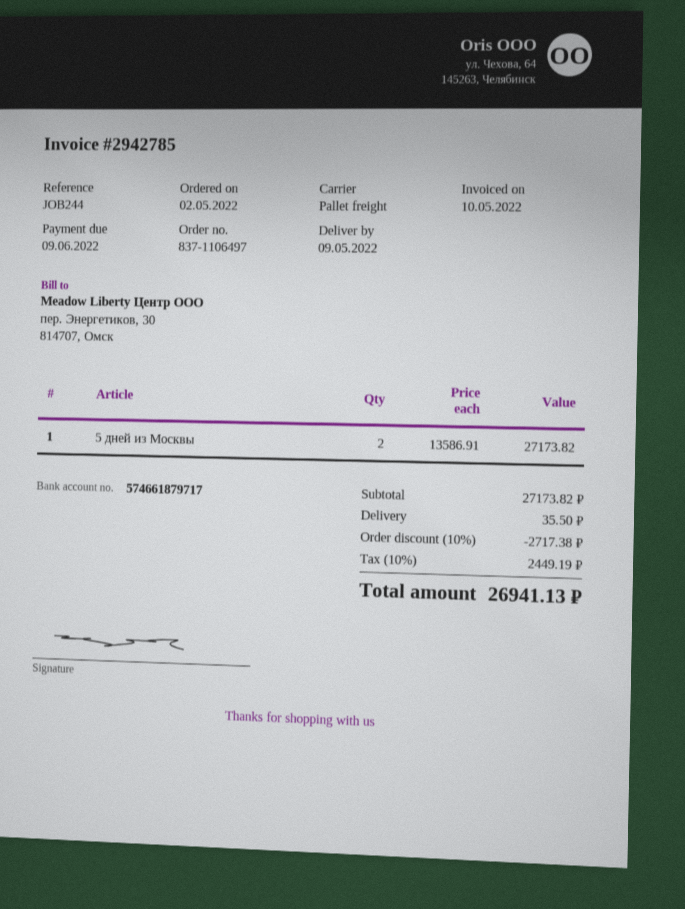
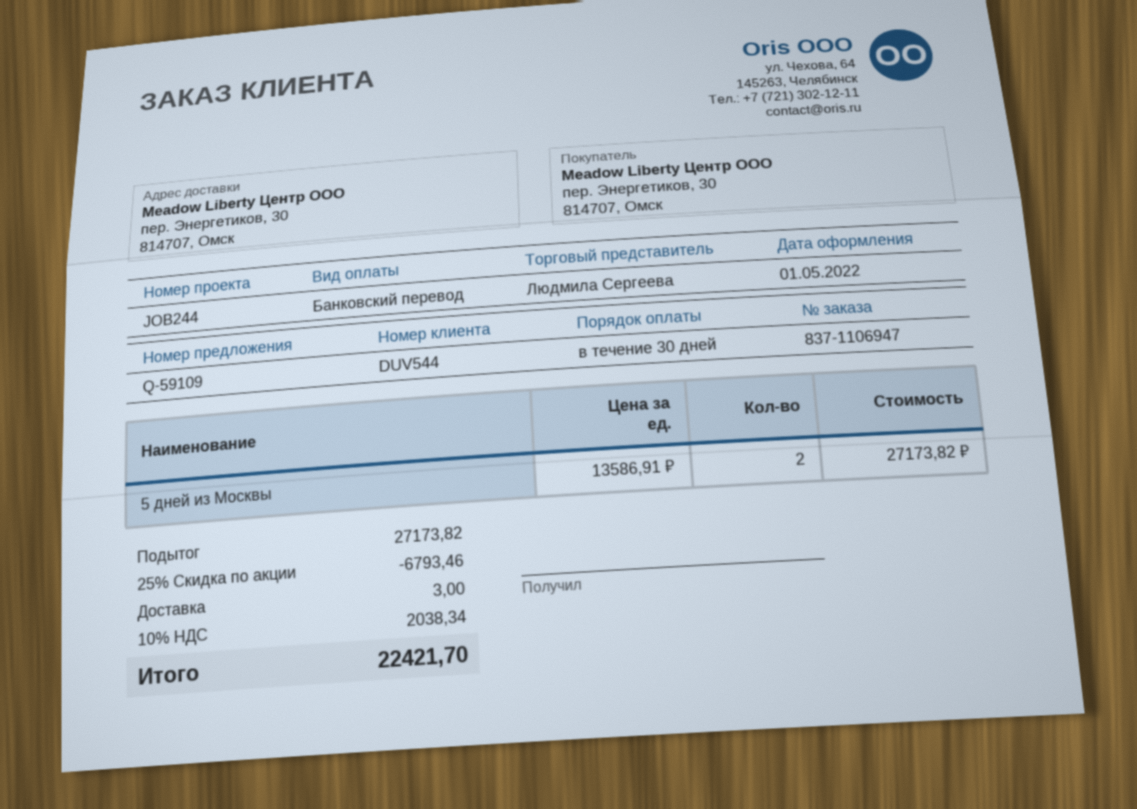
order number: 837-1106497 -> 837-1106947
order date: 2022-05-02 -> 2022-05-01
discount: 10% = 2717.38 -> 25% = 6793.46
shipping: 35.50 -> 3.00
tax: 10% = 2449.19 -> 10% = 2038.34
total: 26941.13 -> 22421.70

